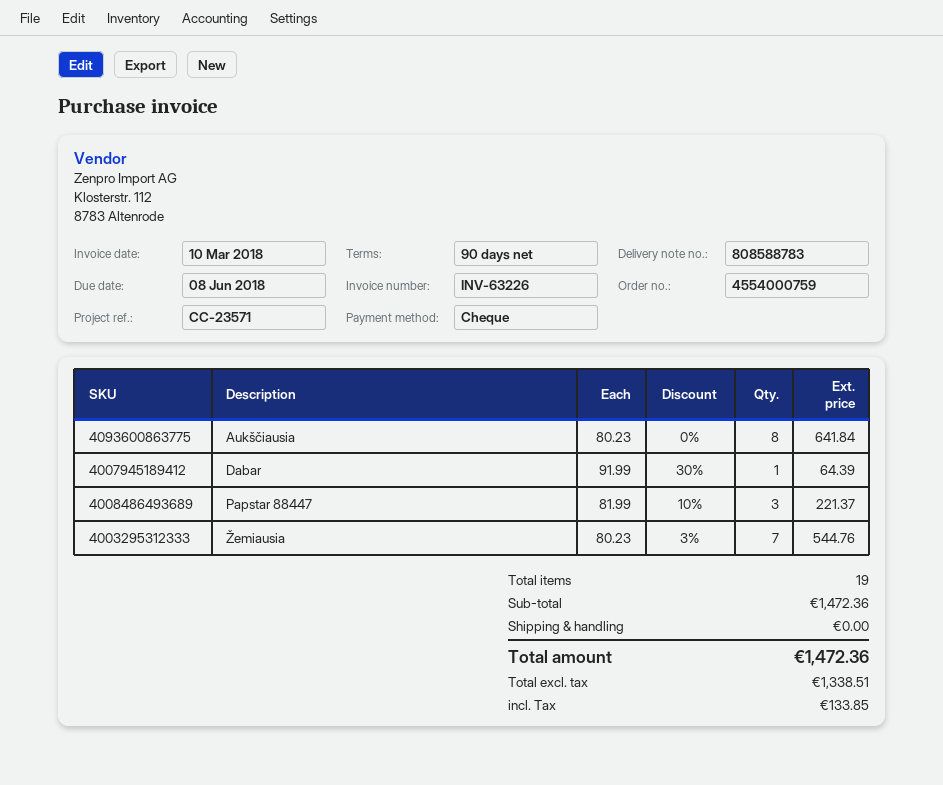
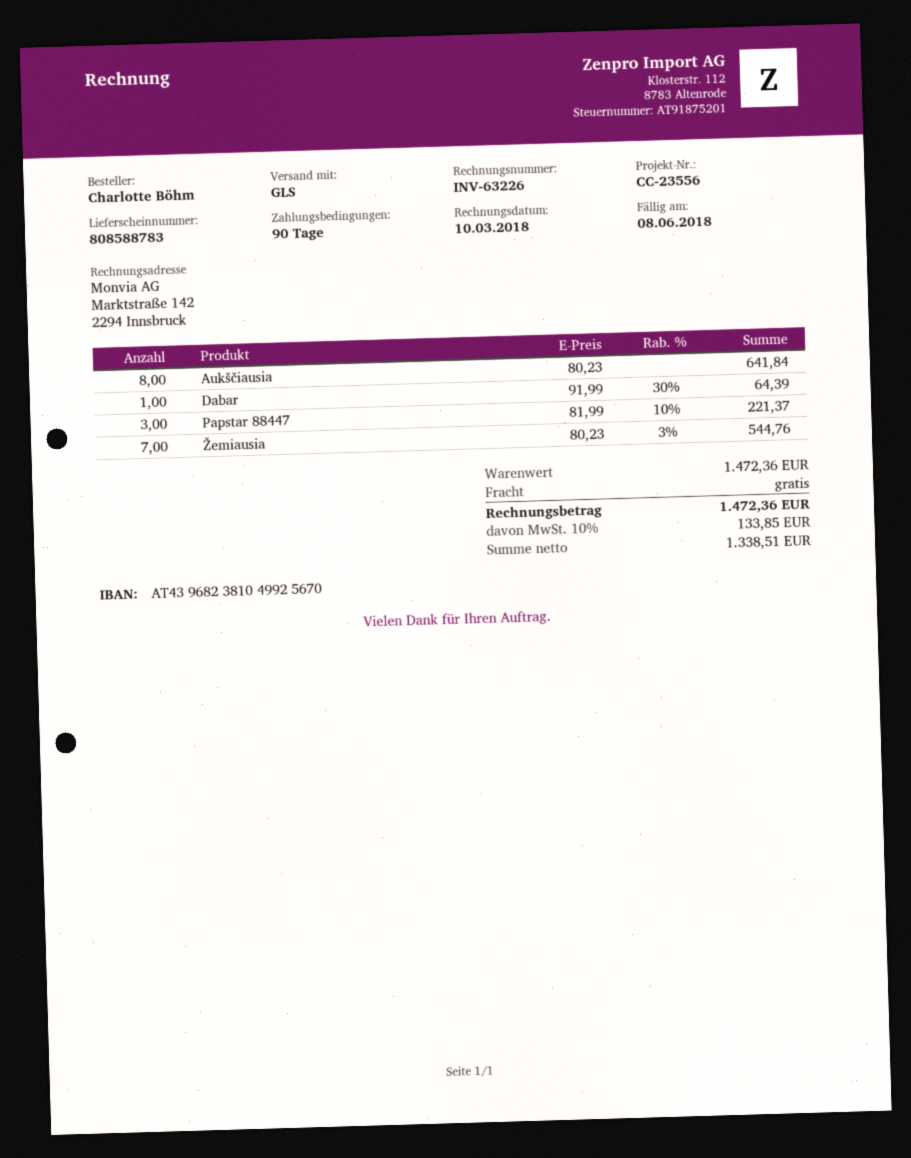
reference: CC-23571 -> CC-23556

